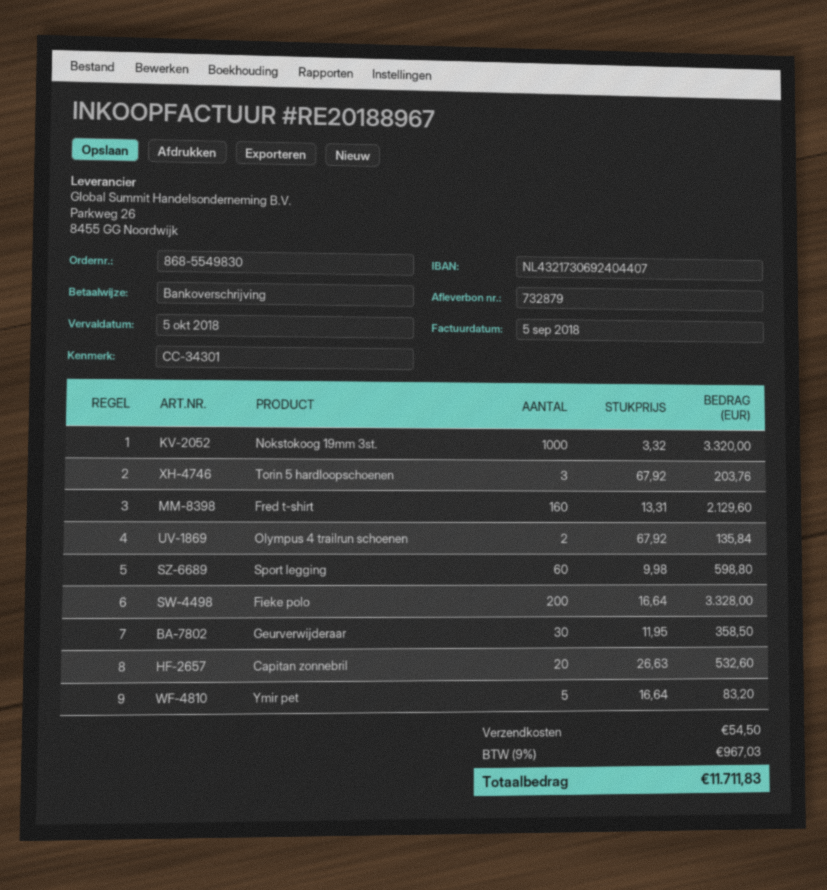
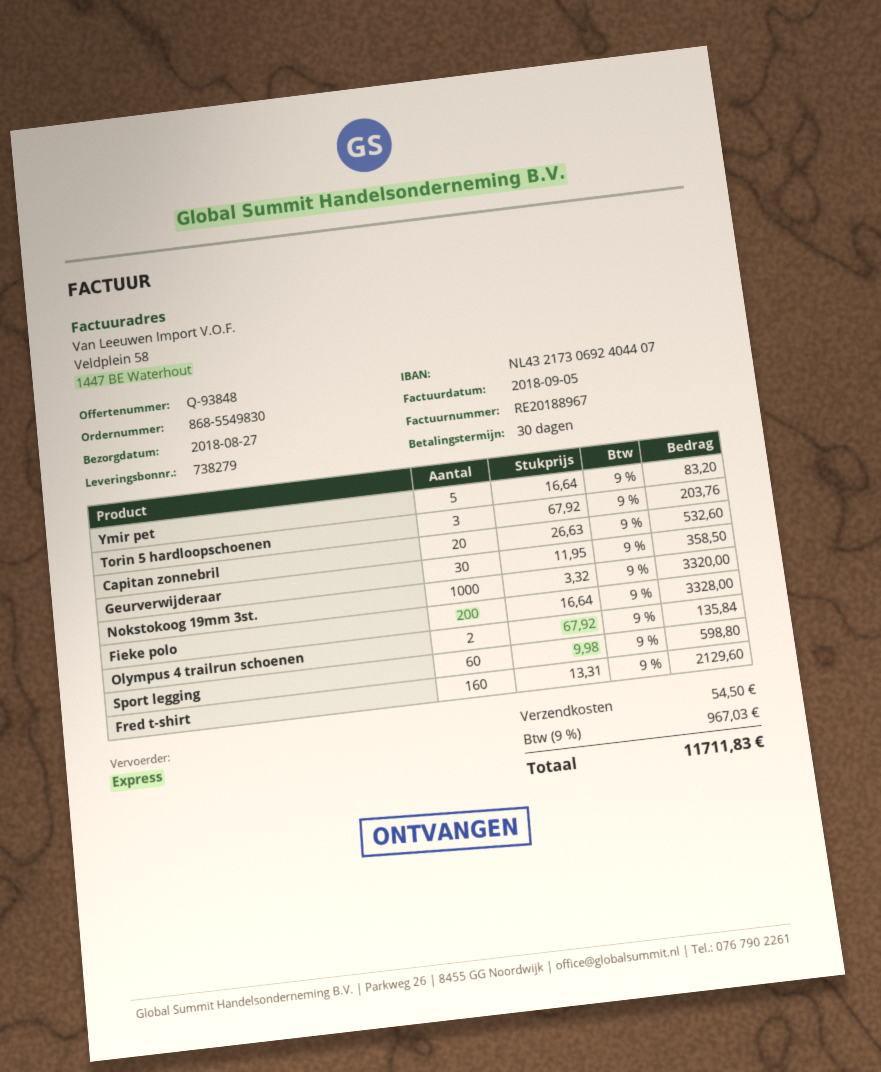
delivery note number: 732879 -> 738279

